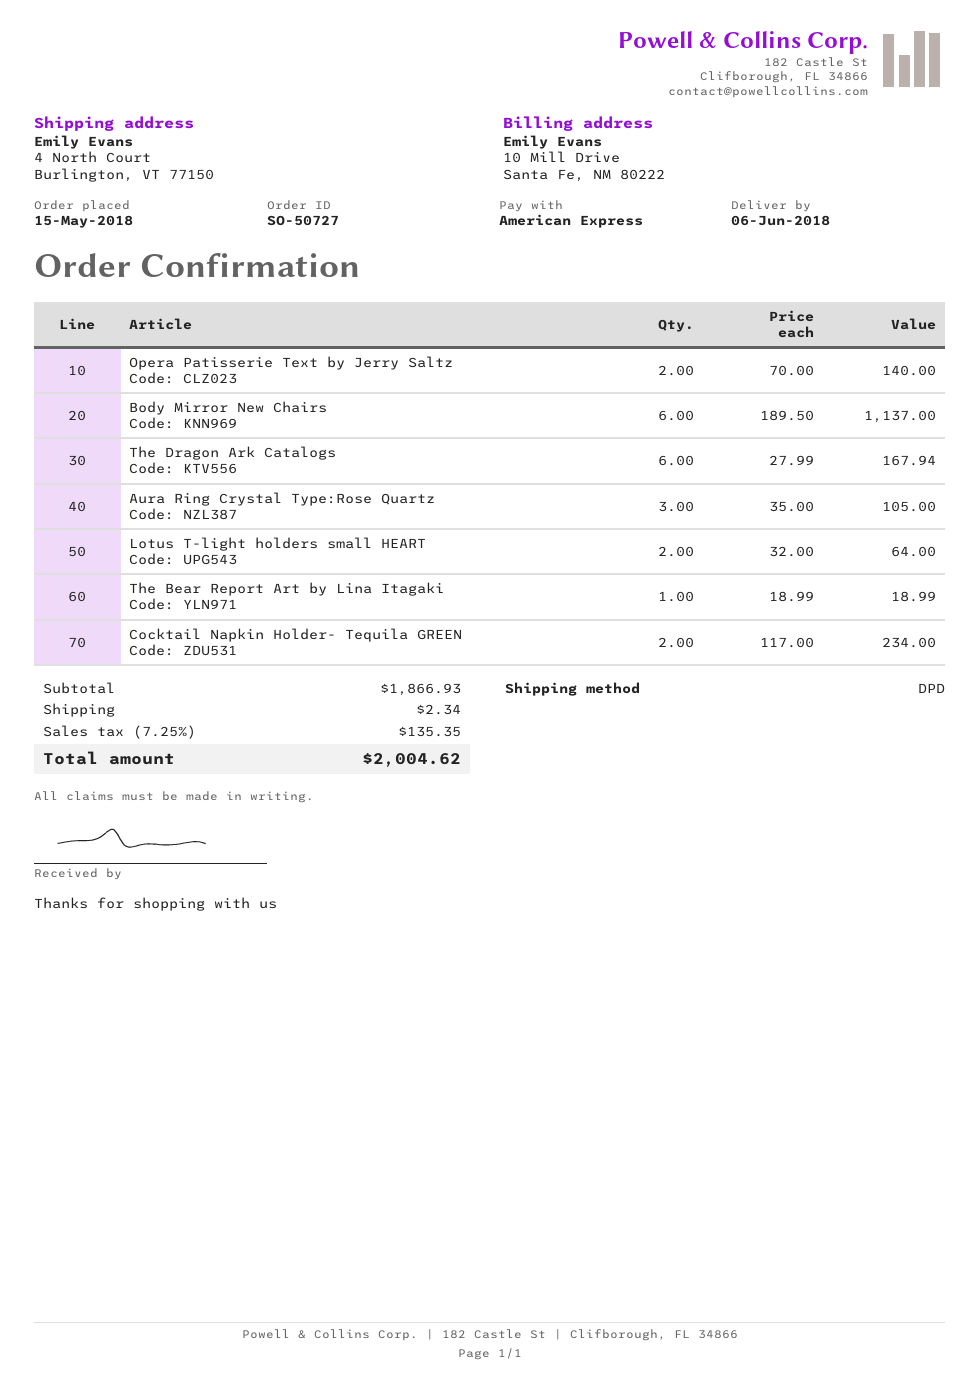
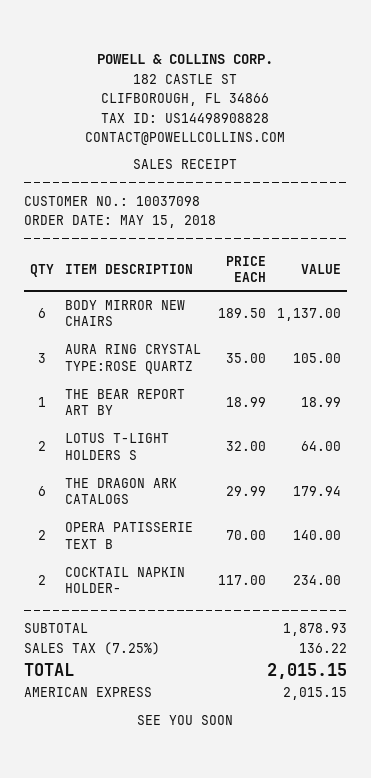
The Dragon Ark Catalogs: 6 x 27.99 = 167.94 -> 6 x 29.99 = 179.94
subtotal: 1866.93 -> 1878.93
shipping: 2.34 -> none
tax: 7.25% = 135.35 -> 7.25% = 136.22
total: 2004.62 -> 2015.15

